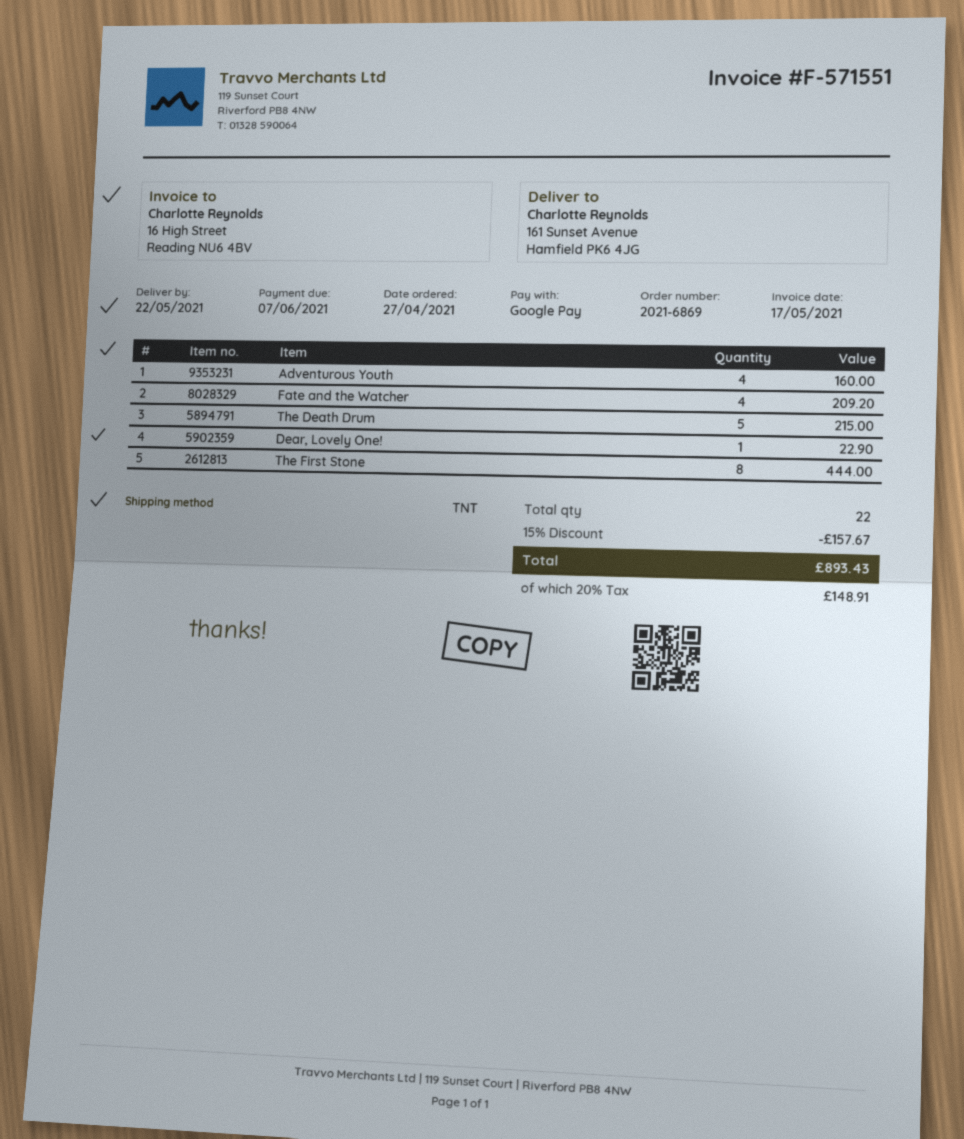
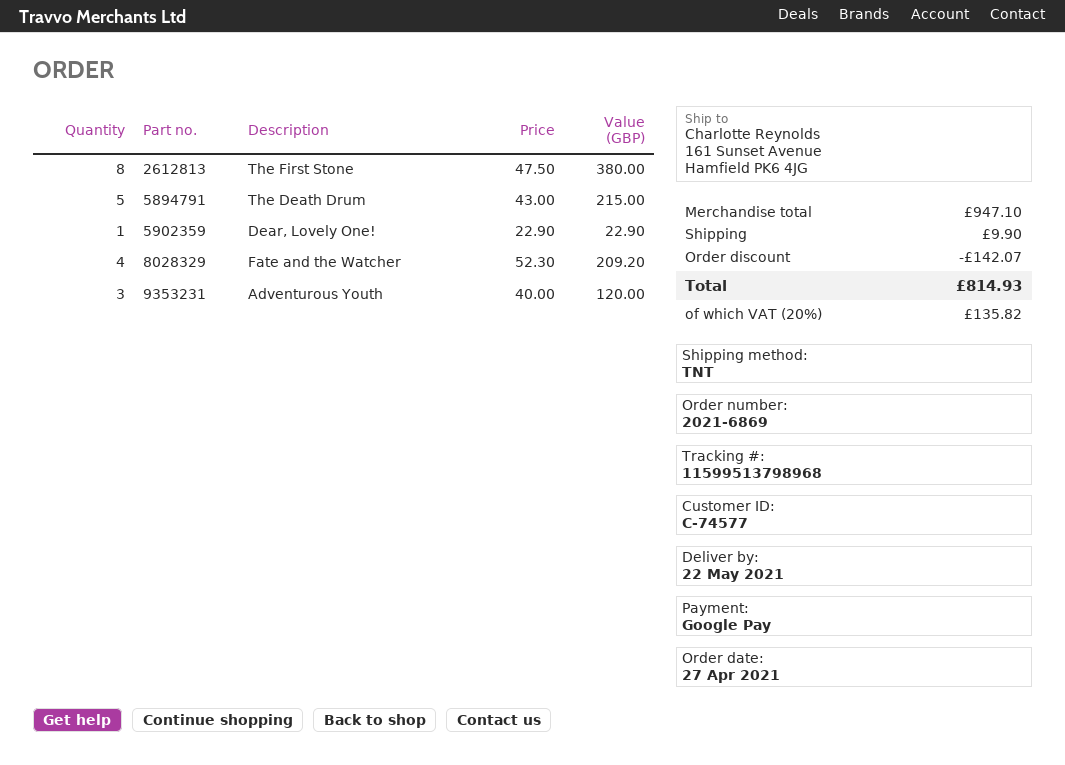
Adventurous Youth: 4 for 160.00 -> 3 for 120.00
The First Stone: 8 for 444.00 -> 8 for 380.00
discount: 157.67 -> 142.07
shipping: none -> 9.90
tax: 20% = 148.91 -> 20% = 135.82
total: 893.43 -> 814.93

